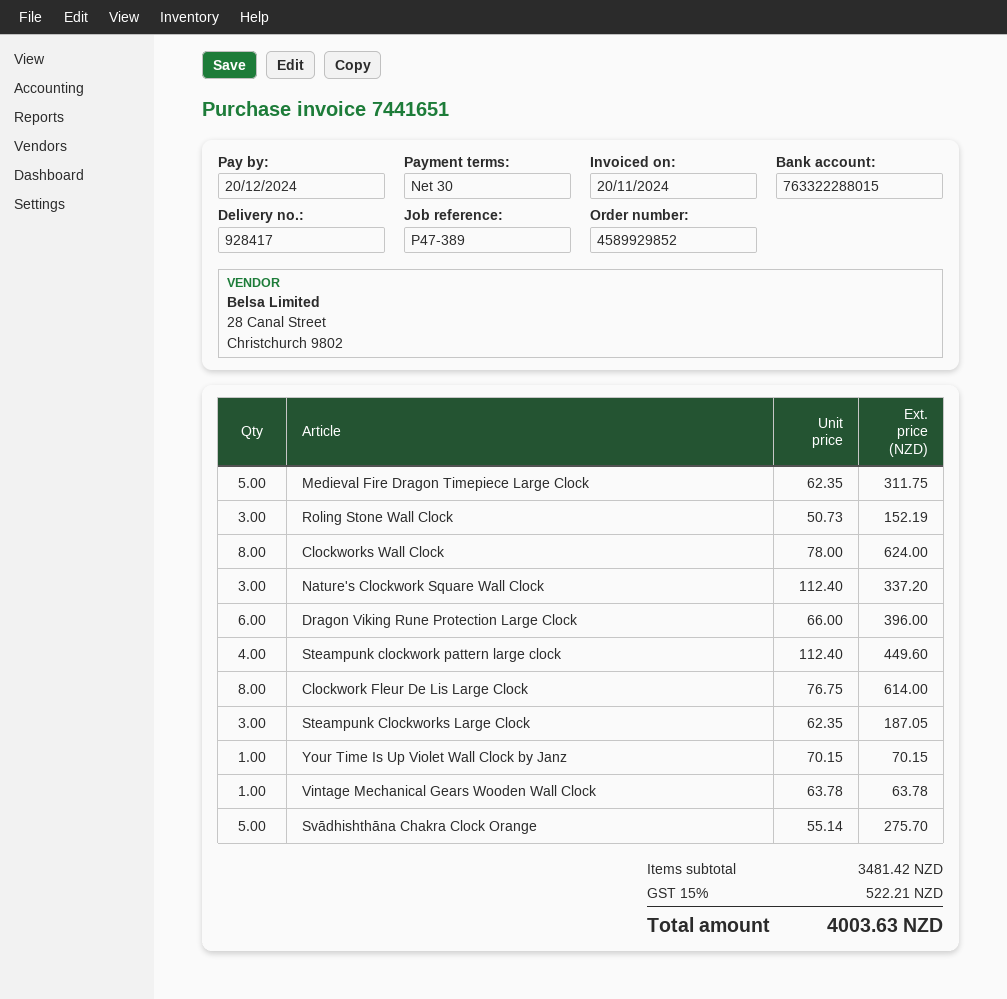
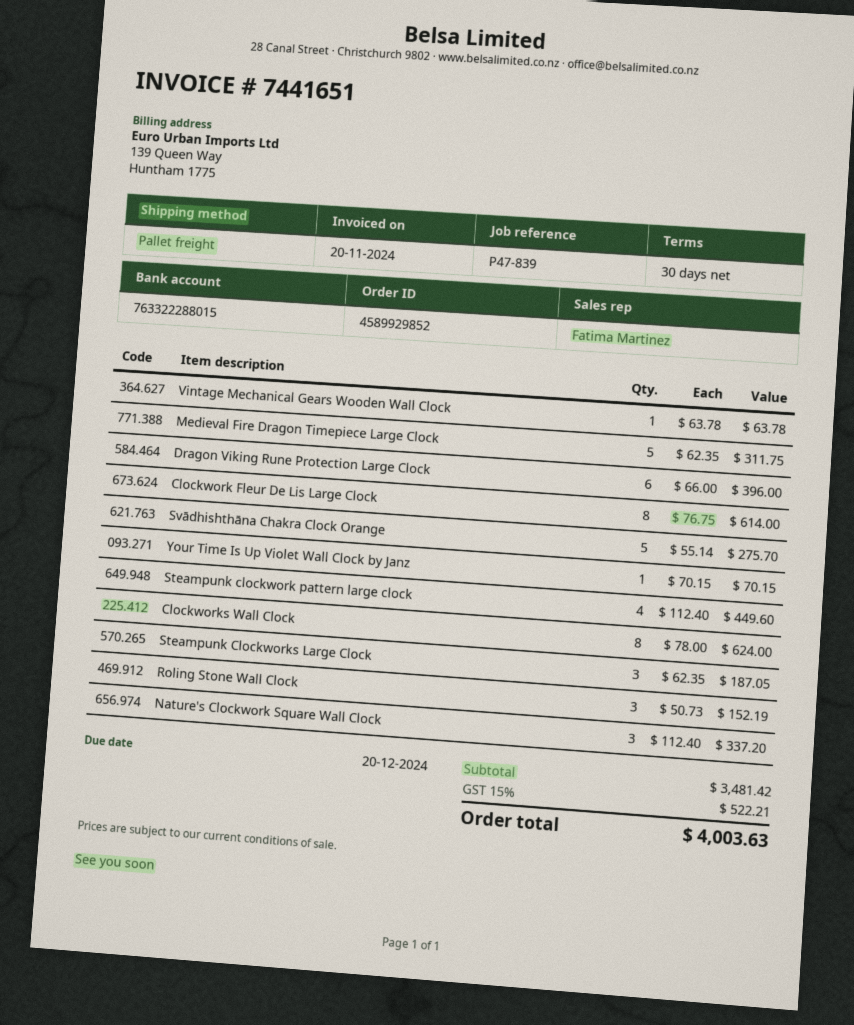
reference: P47-389 -> P47-839

